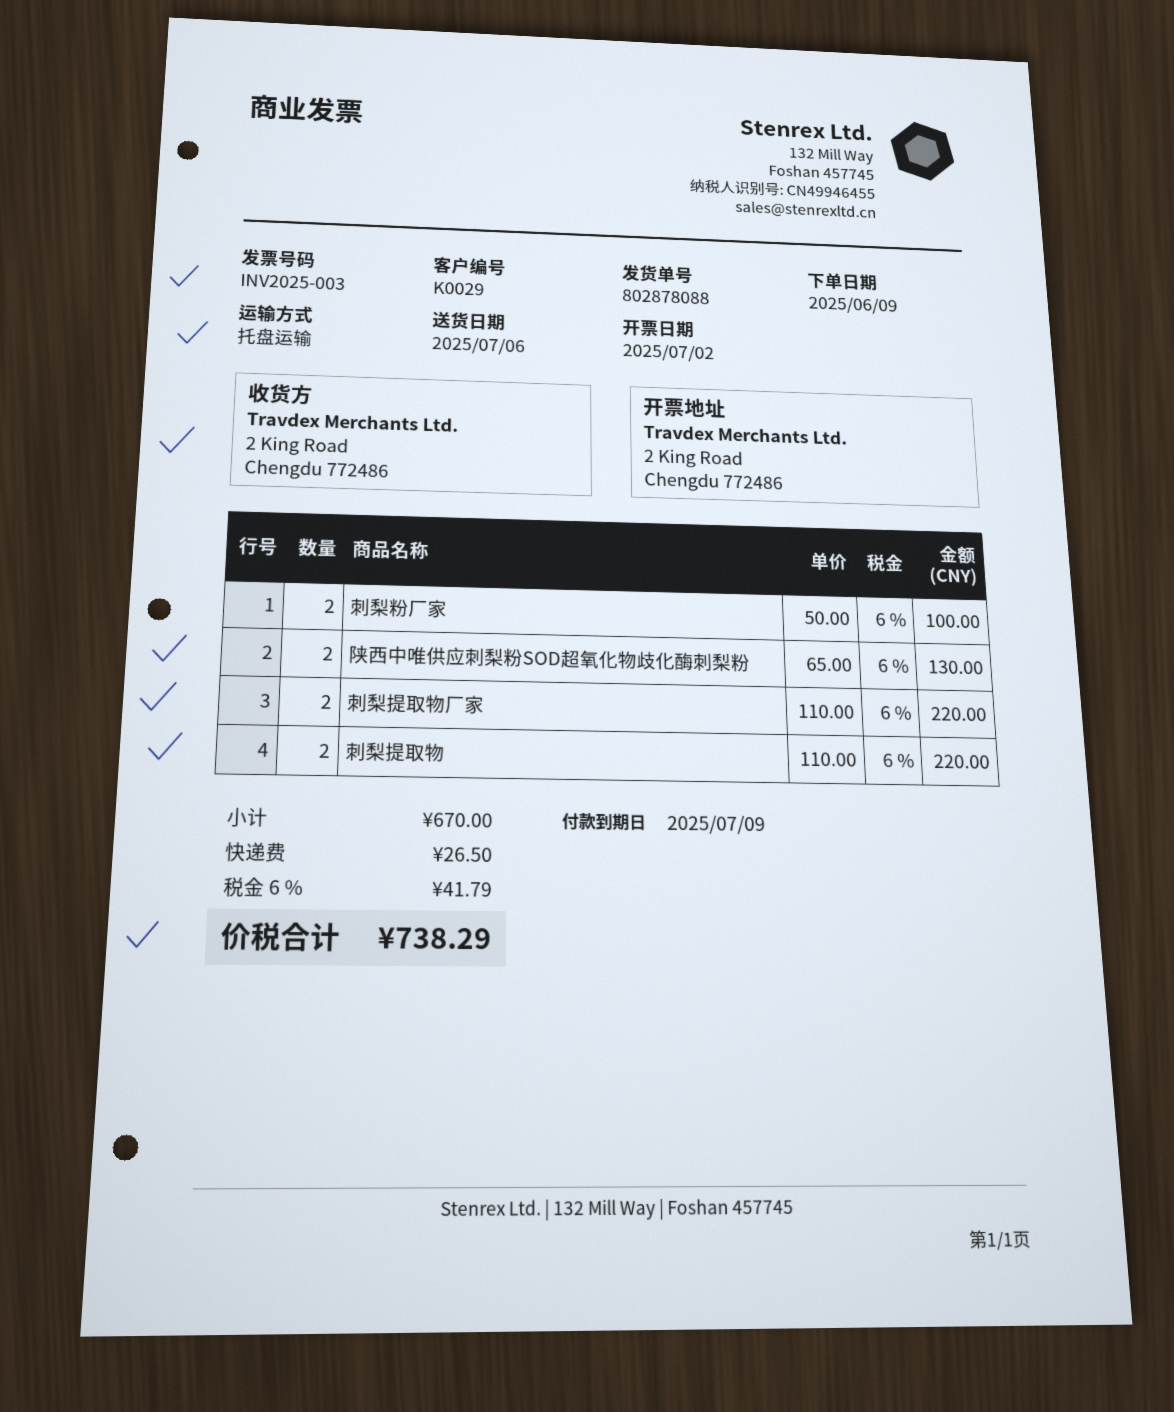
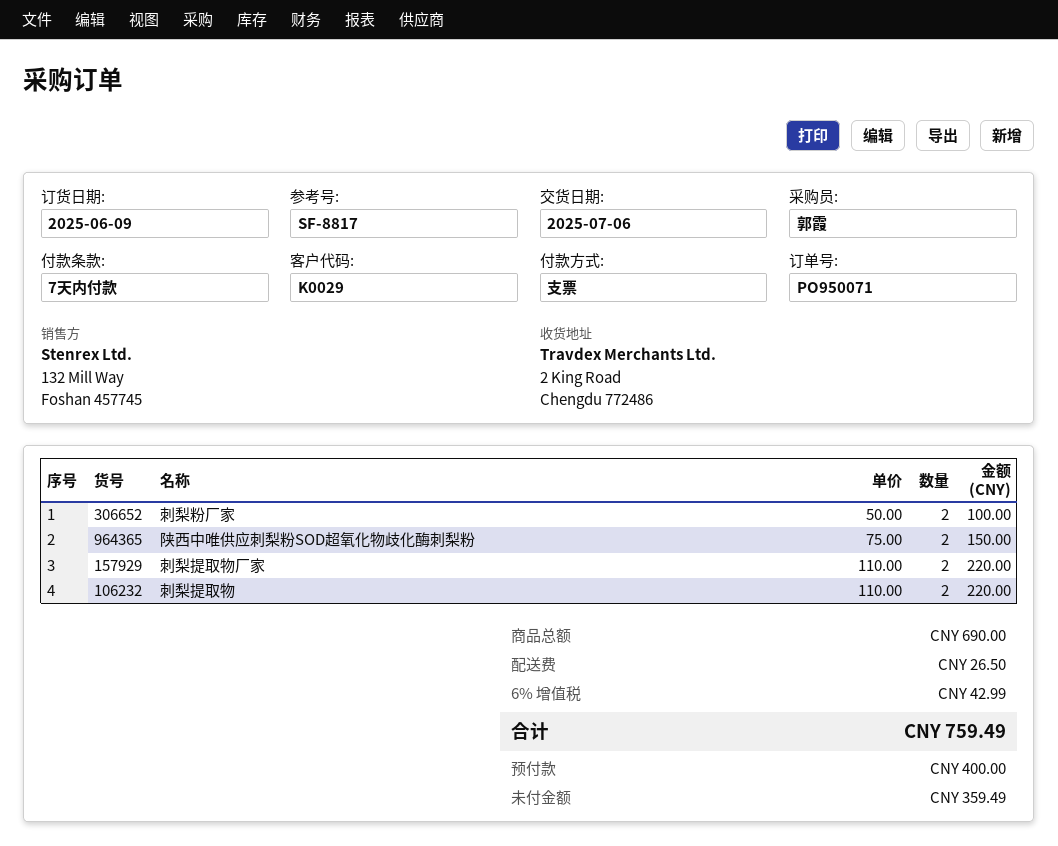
陕西中唯供应刺梨粉SOD超氧化物歧化酶刺梨粉: 2 x 65.00 = 130.00 -> 2 x 75.00 = 150.00
subtotal: 670.00 -> 690.00
tax: 6% = 41.79 -> 6% = 42.99
total: 738.29 -> 759.49

